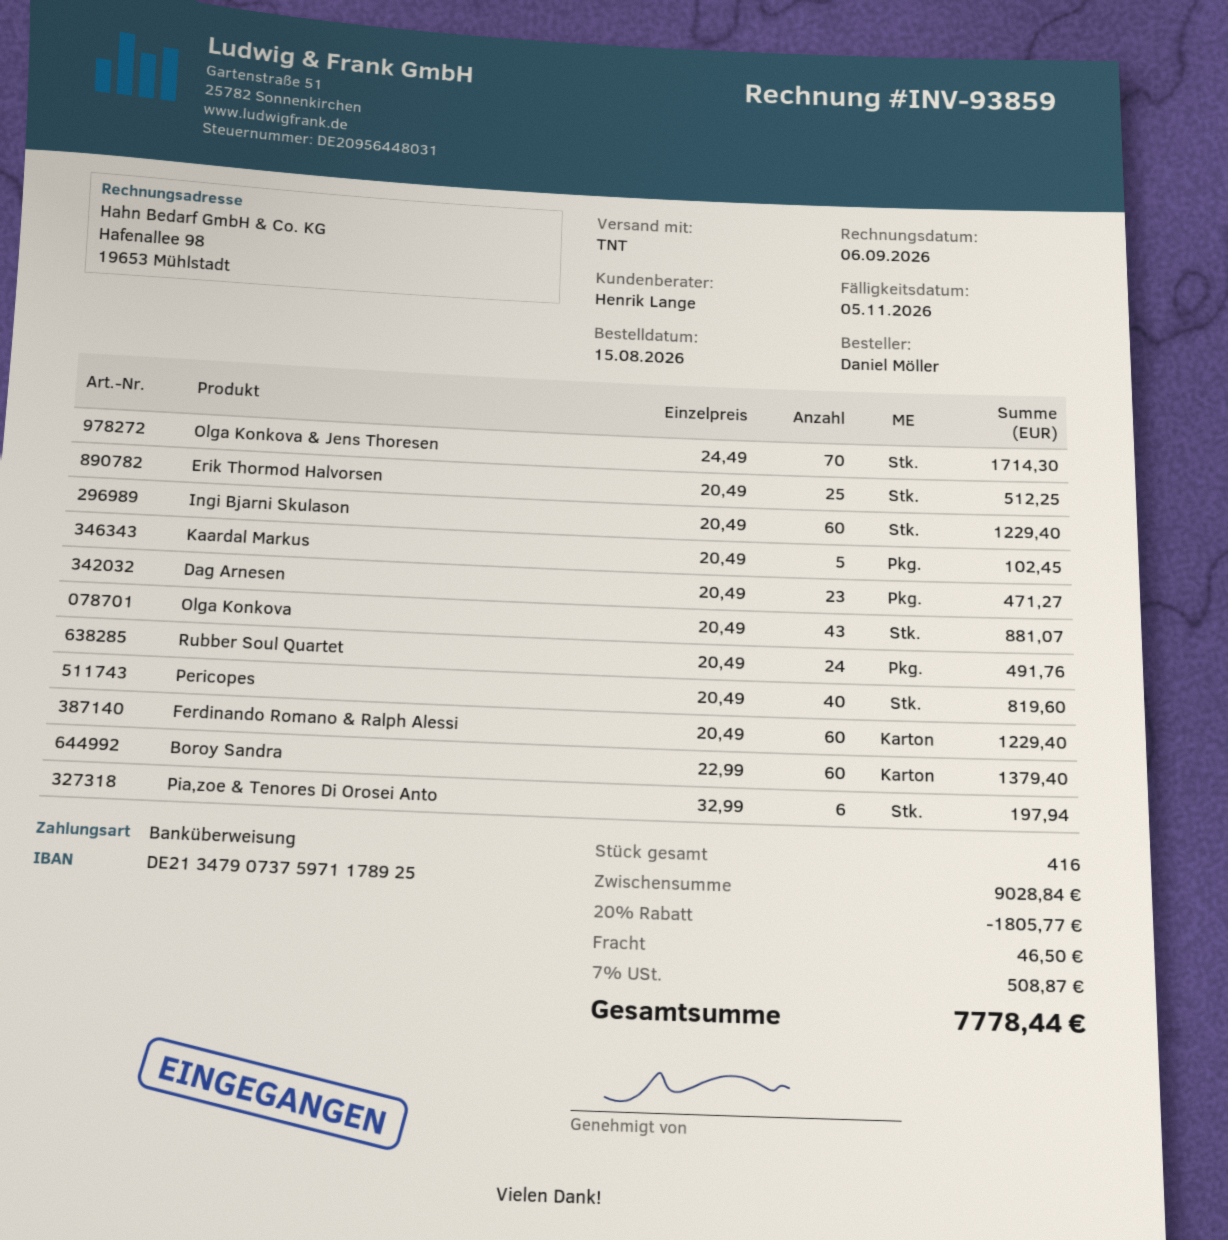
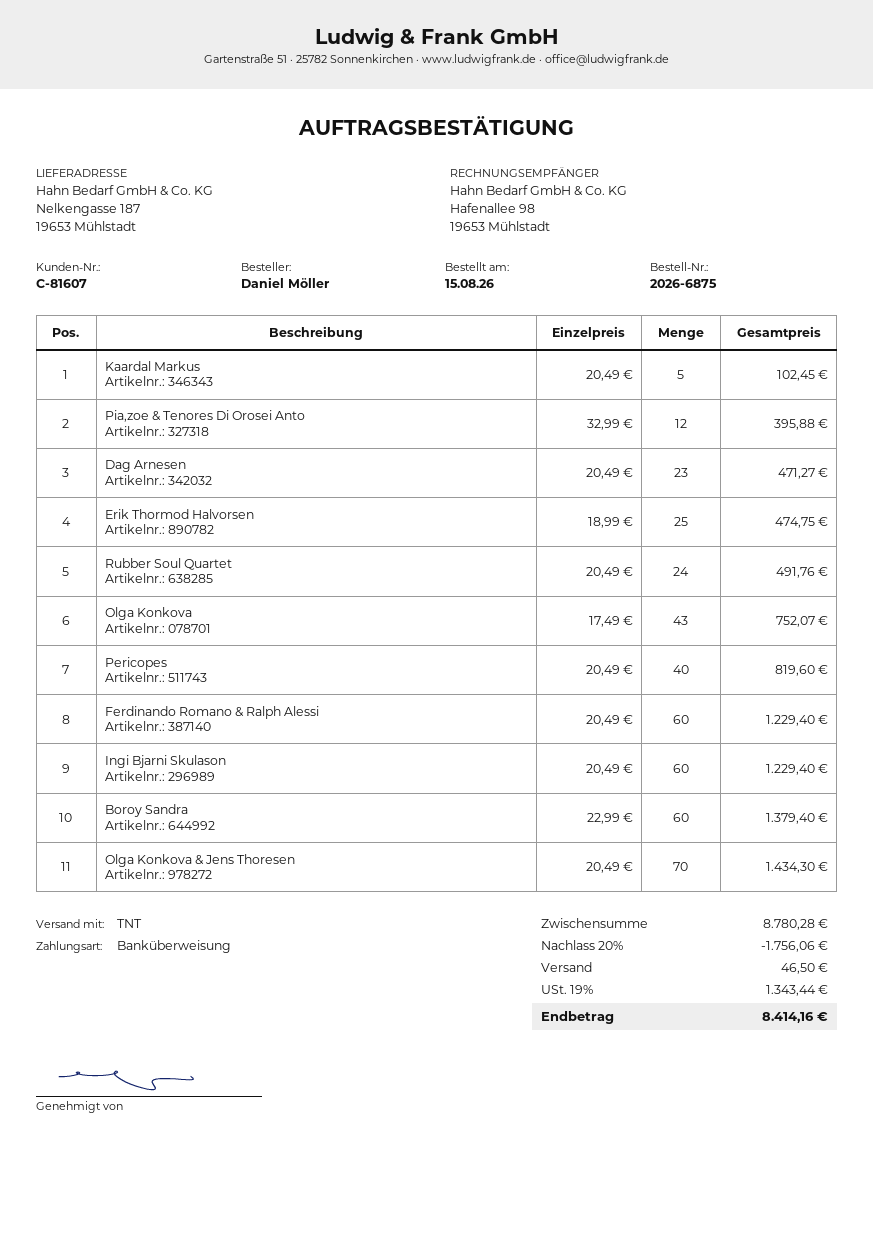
Olga Konkova & Jens Thoresen: 70 x 24.49 = 1714.30 -> 70 x 20.49 = 1434.30
Erik Thormod Halvorsen: 25 x 20.49 = 512.25 -> 25 x 18.99 = 474.75
Olga Konkova: 43 x 20.49 = 881.07 -> 43 x 17.49 = 752.07
Pia,zoe & Tenores Di Orosei Anto: 6 x 32.99 = 197.94 -> 12 x 32.99 = 395.88
subtotal: 9028.84 -> 8780.28
discount: 20% = 1805.77 -> 20% = 1756.06
tax: 7% = 508.87 -> 19% = 1343.44
total: 7778.44 -> 8414.16

